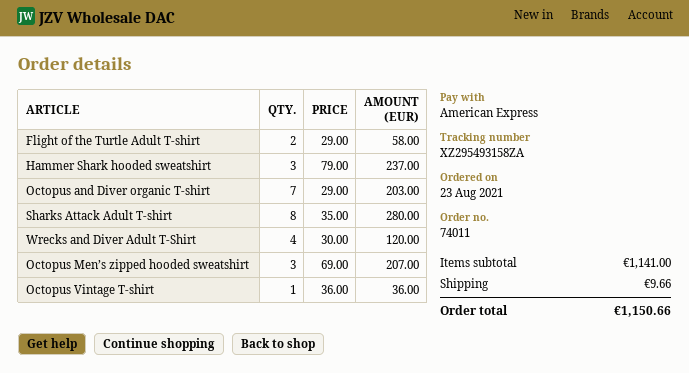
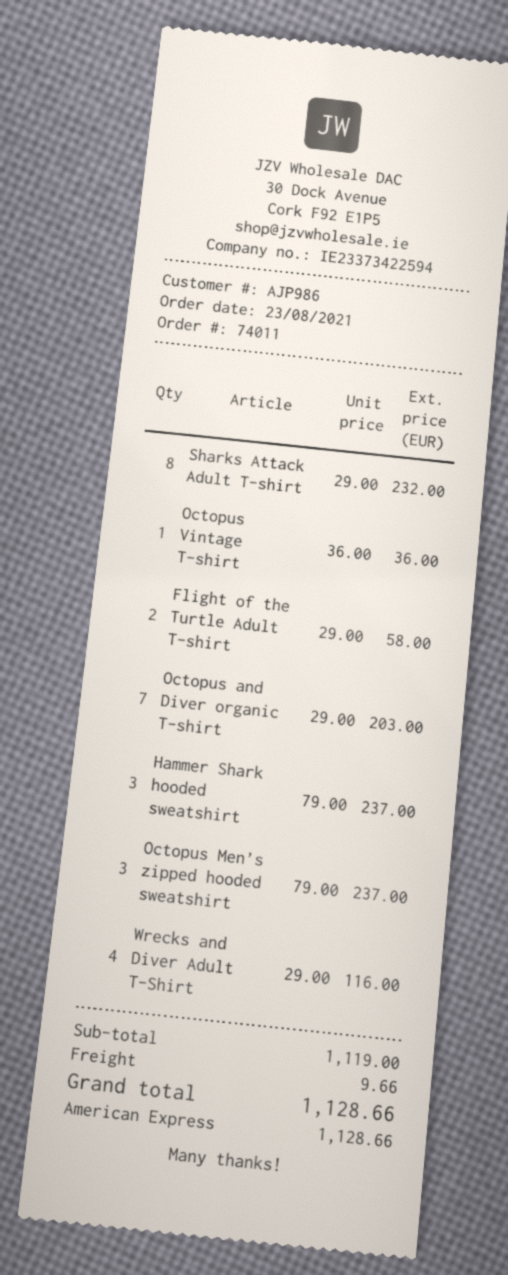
Sharks Attack Adult T-shirt: 8 x 35.00 = 280.00 -> 8 x 29.00 = 232.00
Wrecks and Diver Adult T-Shirt: 4 x 30.00 = 120.00 -> 4 x 29.00 = 116.00
Octopus Men’s zipped hooded sweatshirt: 3 x 69.00 = 207.00 -> 3 x 79.00 = 237.00
subtotal: 1141.00 -> 1119.00
total: 1150.66 -> 1128.66

